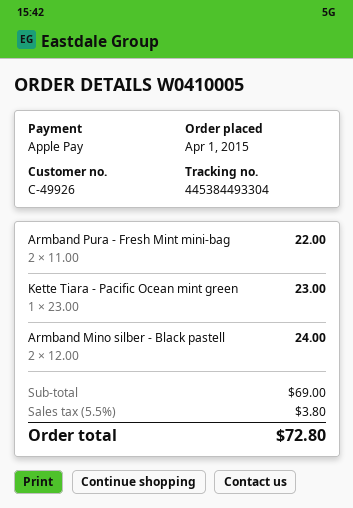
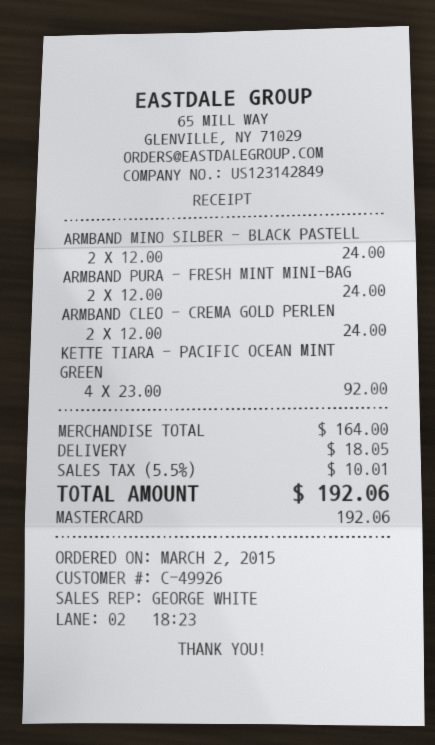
order date: 2015-04-01 -> 2015-03-02
payment method: Apple Pay -> Mastercard
Armband Pura - Fresh Mint mini-bag: 2 x 11.00 = 22.00 -> 2 x 12.00 = 24.00
Kette Tiara - Pacific Ocean mint green: 1 x 23.00 = 23.00 -> 4 x 23.00 = 92.00
ARMBAND CLEO - CREMA GOLD PERLEN: none -> 2 x 12.00 = 24.00
subtotal: 69.00 -> 164.00
shipping: none -> 18.05
tax: 5.5% = 3.80 -> 5.5% = 10.01
total: 72.80 -> 192.06

